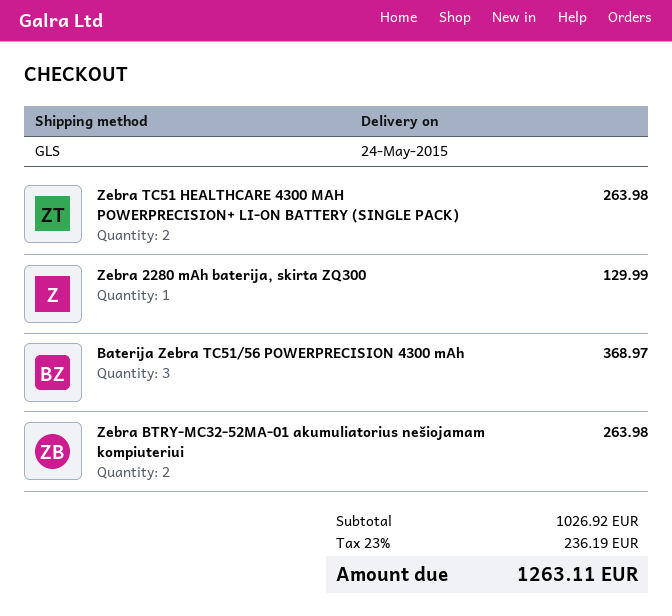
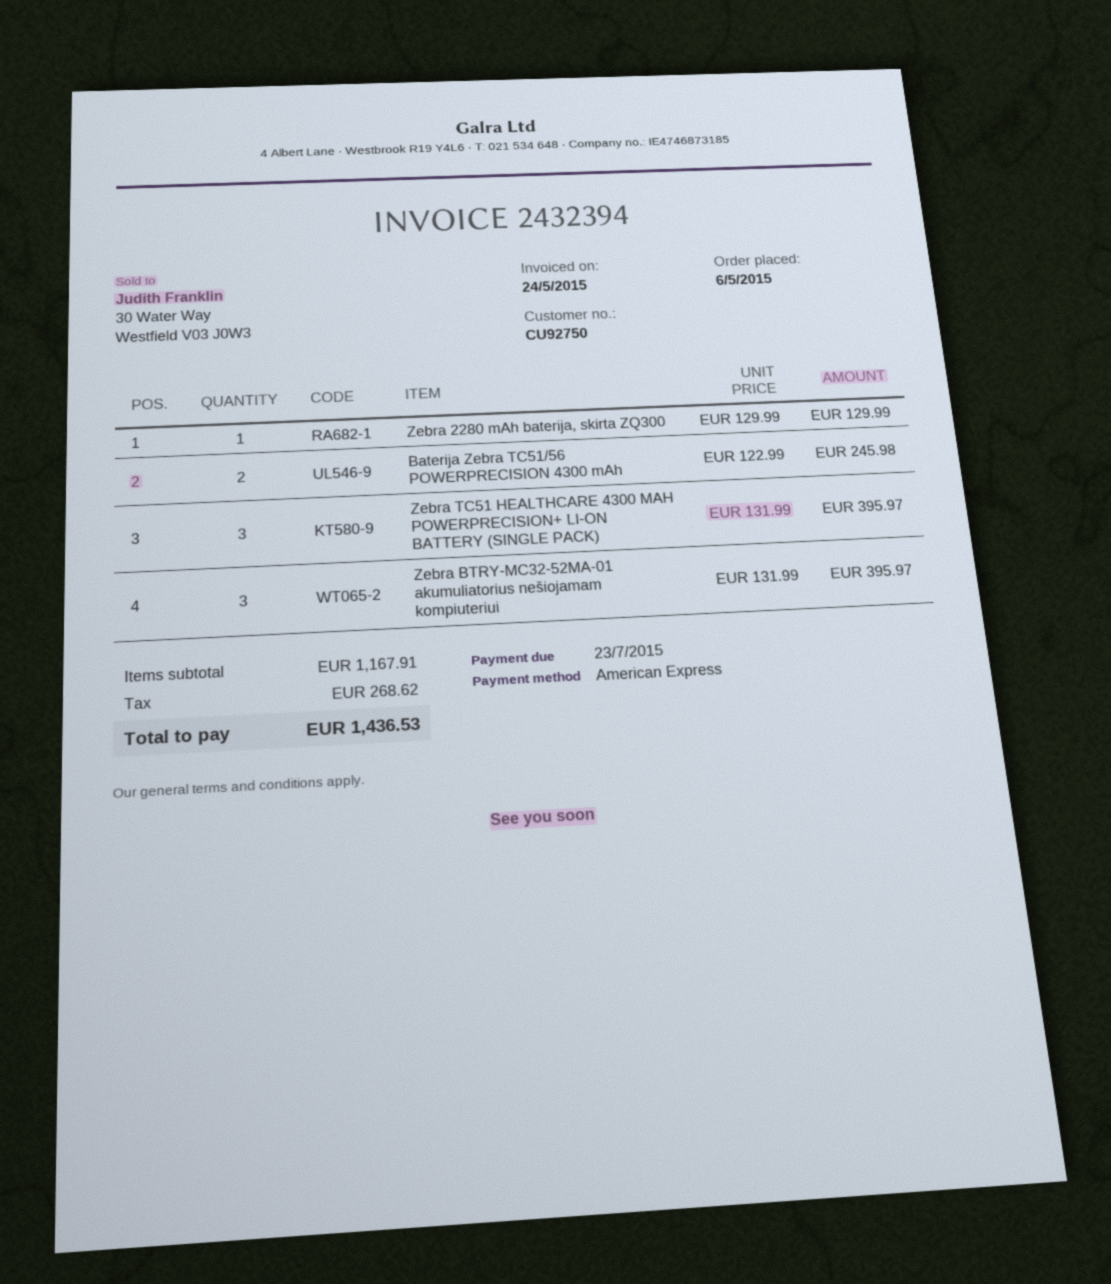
Zebra TC51 HEALTHCARE 4300 MAH POWERPRECISION+ LI-ON BATTERY (SINGLE PACK): 2 for 263.98 -> 3 for 395.97
Baterija Zebra TC51/56 POWERPRECISION 4300 mAh: 3 for 368.97 -> 2 for 245.98
Zebra BTRY-MC32-52MA-01 akumuliatorius nešiojamam kompiuteriui: 2 for 263.98 -> 3 for 395.97
subtotal: 1026.92 -> 1167.91
tax: 236.19 -> 268.62
total: 1263.11 -> 1436.53

